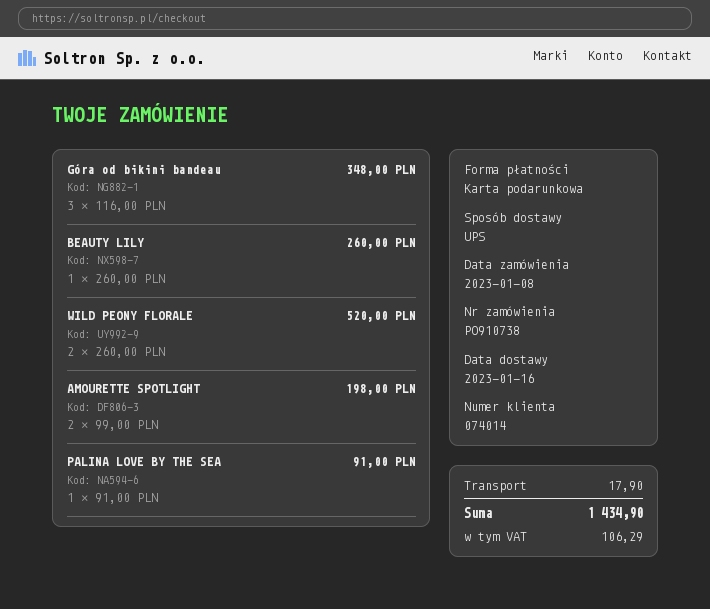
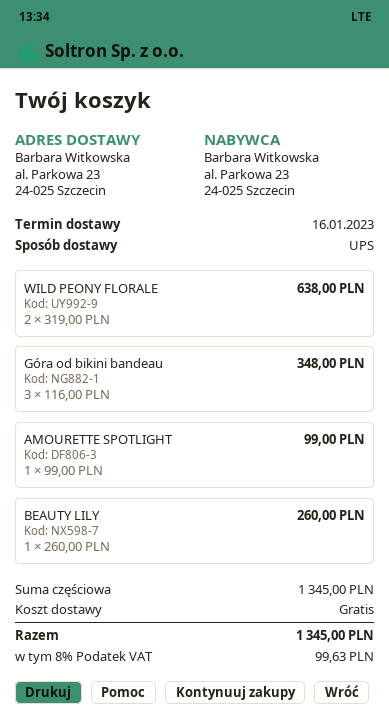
WILD PEONY FLORALE: 2 x 260.00 = 520.00 -> 2 x 319.00 = 638.00
AMOURETTE SPOTLIGHT: 2 x 99.00 = 198.00 -> 1 x 99.00 = 99.00
PALINA LOVE BY THE SEA: 1 x 91.00 = 91.00 -> none
shipping: 17.90 -> 0.00
tax: 106.29 -> 99.63
total: 1434.90 -> 1345.00

